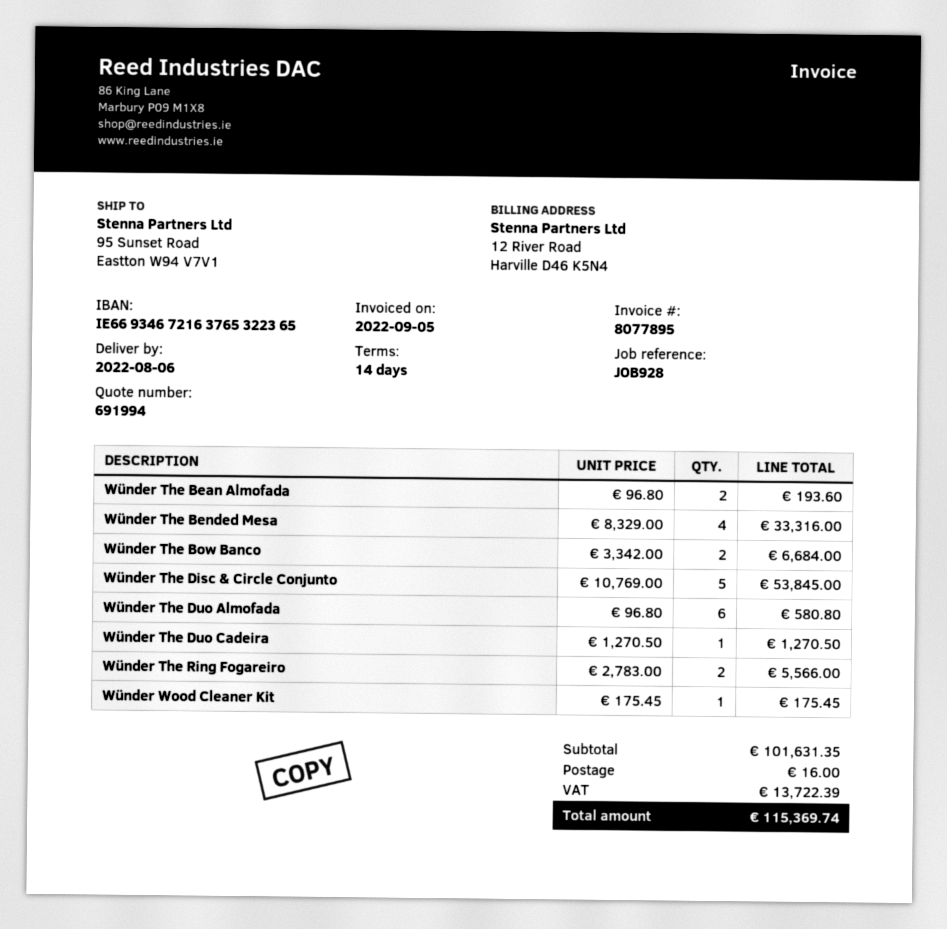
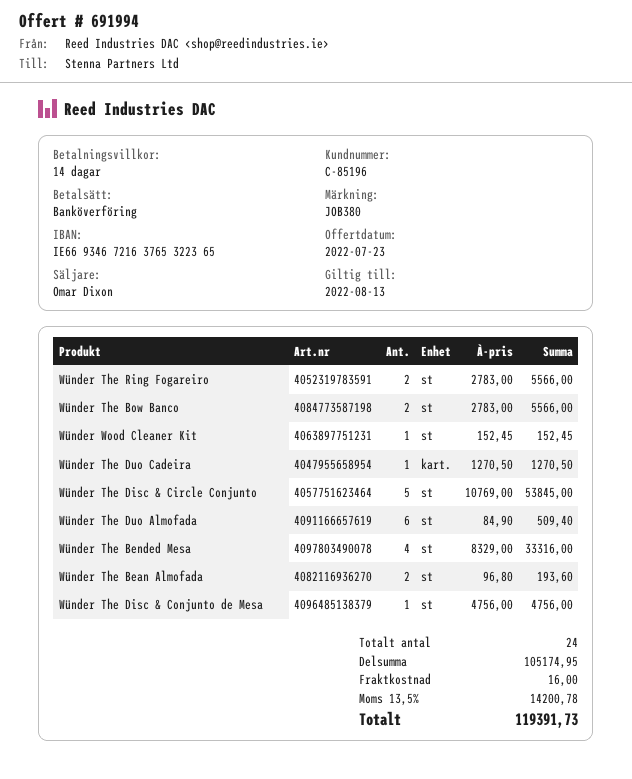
reference: JOB928 -> JOB380
Wünder The Bow Banco: 2 x 3342.00 = 6684.00 -> 2 x 2783.00 = 5566.00
Wünder The Duo Almofada: 6 x 96.80 = 580.80 -> 6 x 84.90 = 509.40
Wünder Wood Cleaner Kit: 1 x 175.45 = 175.45 -> 1 x 152.45 = 152.45
Wünder The Disc & Conjunto de Mesa: none -> 1 x 4756.00 = 4756.00
subtotal: 101631.35 -> 105174.95
tax: 13722.39 -> 14200.78
total: 115369.74 -> 119391.73

